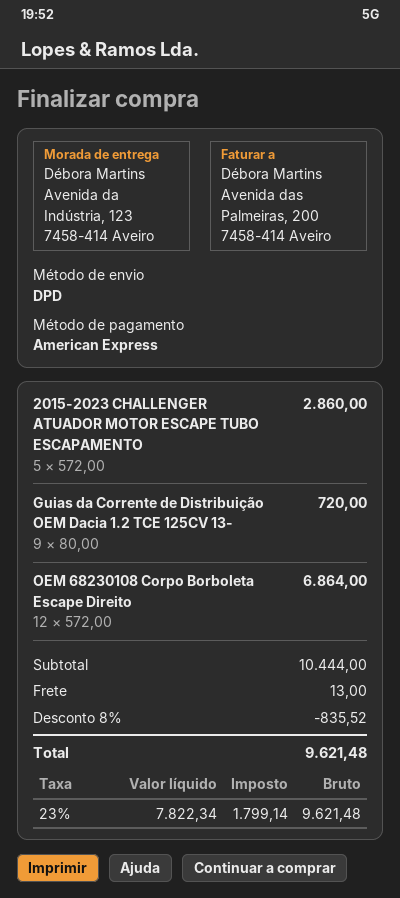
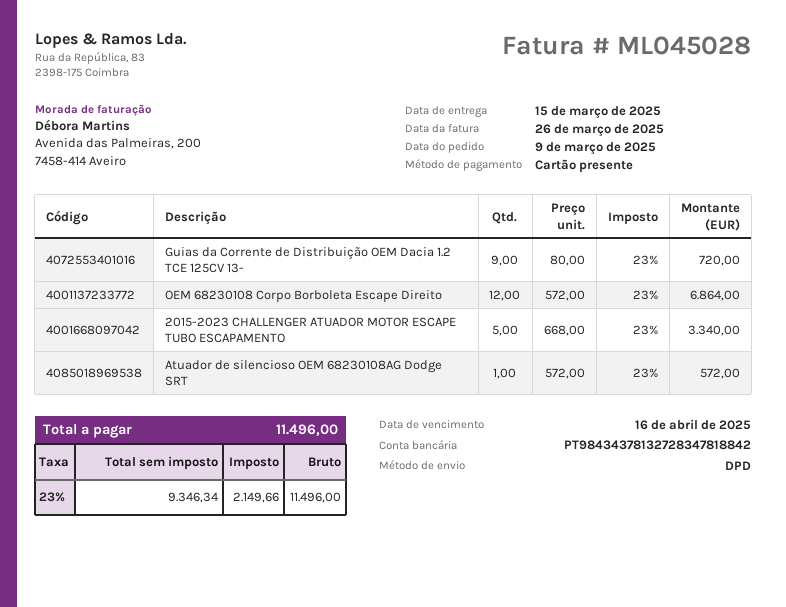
payment method: American Express -> gift card
2015-2023 CHALLENGER ATUADOR MOTOR ESCAPE TUBO ESCAPAMENTO: 5 x 572.00 = 2860.00 -> 5 x 668.00 = 3340.00
Atuador de silencioso OEM 68230108AG Dodge SRT: none -> 1 x 572.00 = 572.00
discount: 8% = 835.52 -> none
shipping: 13.00 -> none
net: 7822.34 -> 9346.34
tax: 23% = 1799.14 -> 23% = 2149.66
total: 9621.48 -> 11496.00

